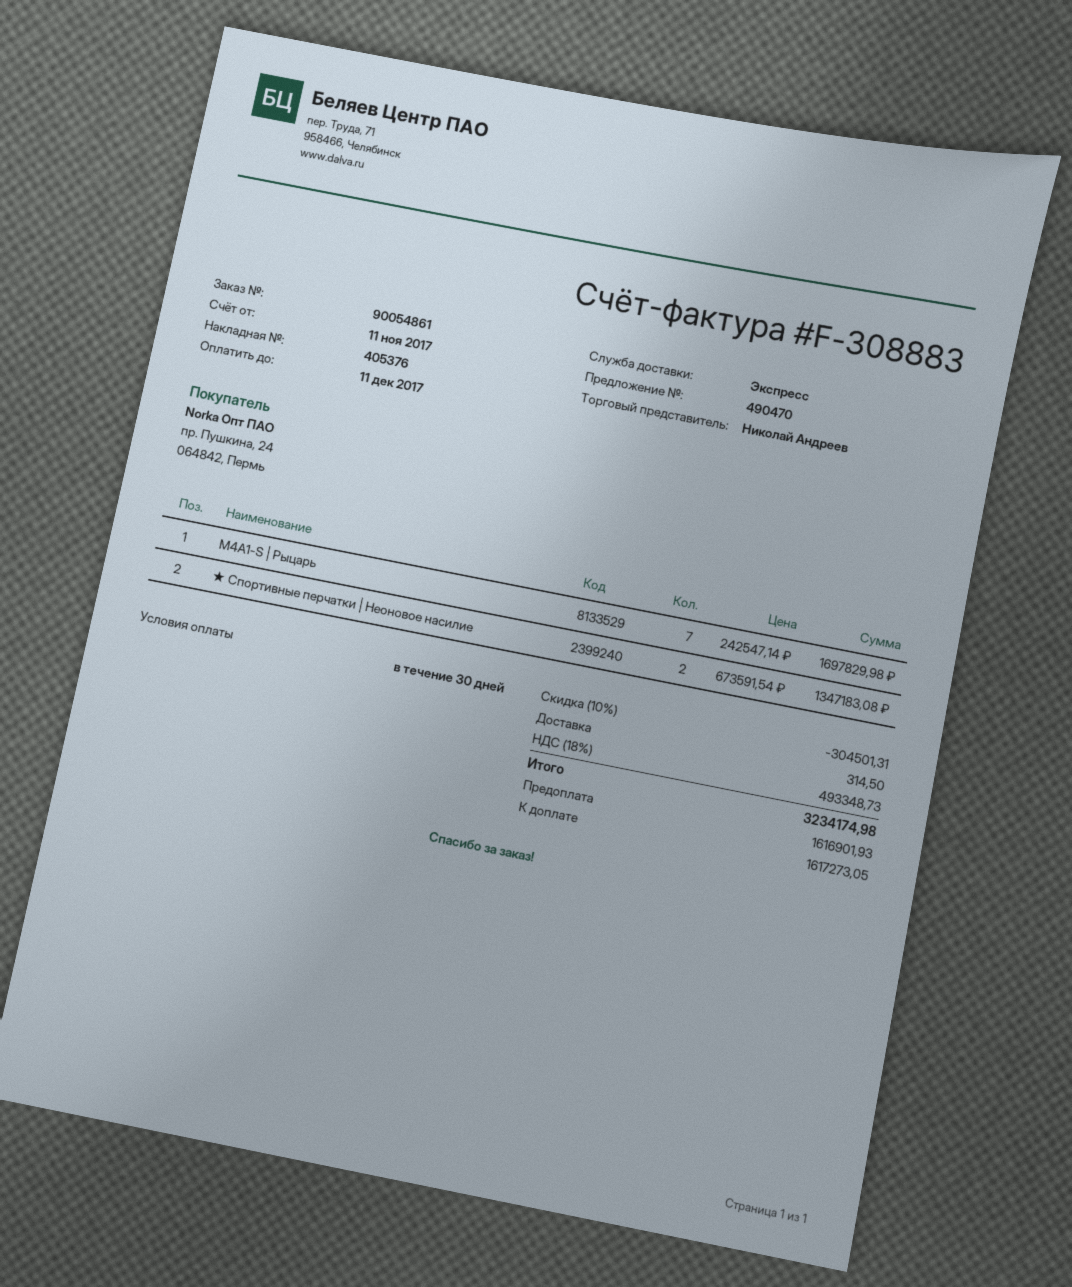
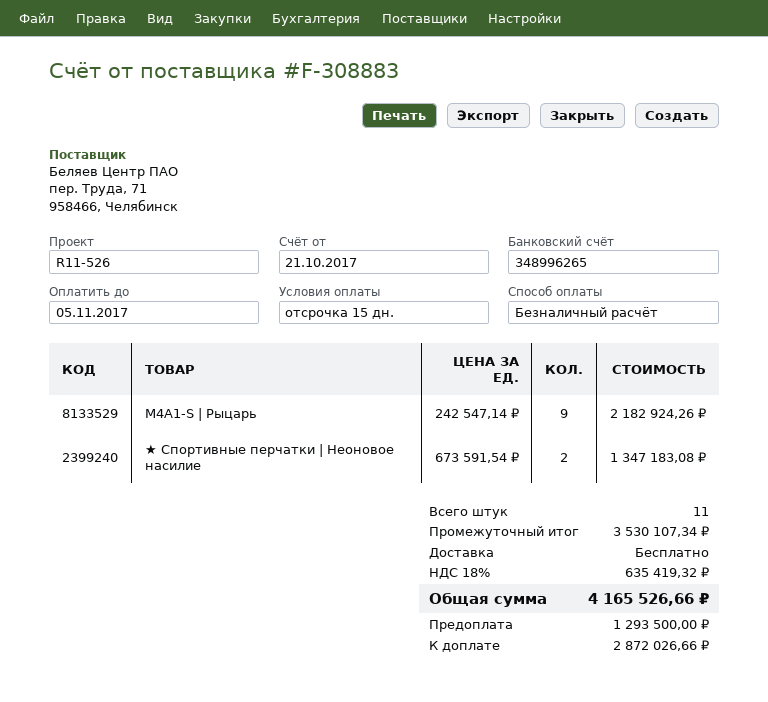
invoice date: 2017-11-11 -> 2017-10-21
payment terms: 30 days -> 15 days
due date: 2017-12-11 -> 2017-11-05
M4A1-S | Рыцарь: 7 x 242547.14 = 1697829.98 -> 9 x 242547.14 = 2182924.26
discount: 10% = 304501.31 -> none
shipping: 314.50 -> 0.00
tax: 18% = 493348.73 -> 18% = 635419.32
total: 3234174.98 -> 4165526.66
deposit: 1616901.93 -> 1293500.00
balance: 1617273.05 -> 2872026.66

